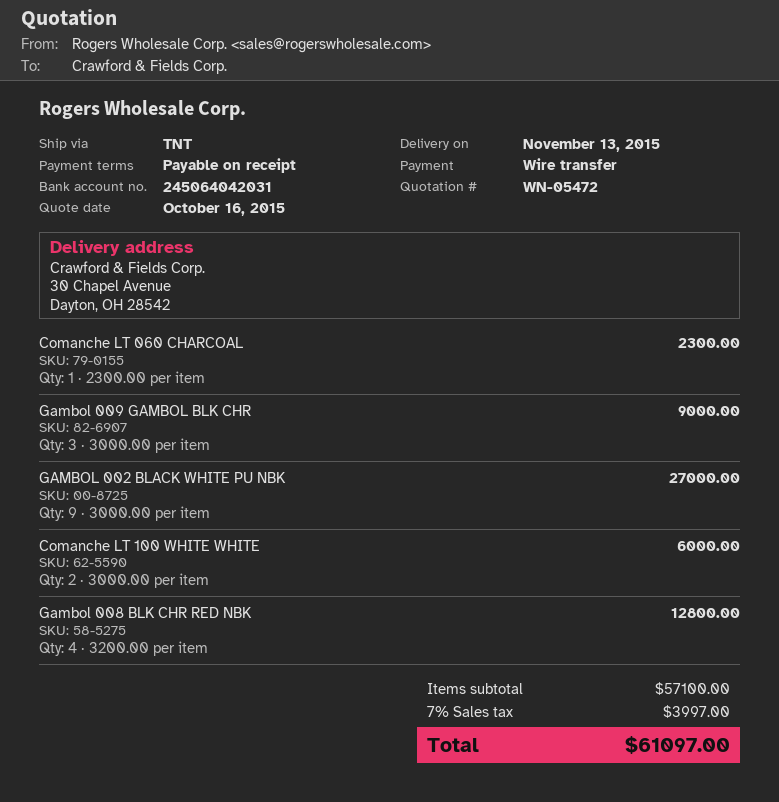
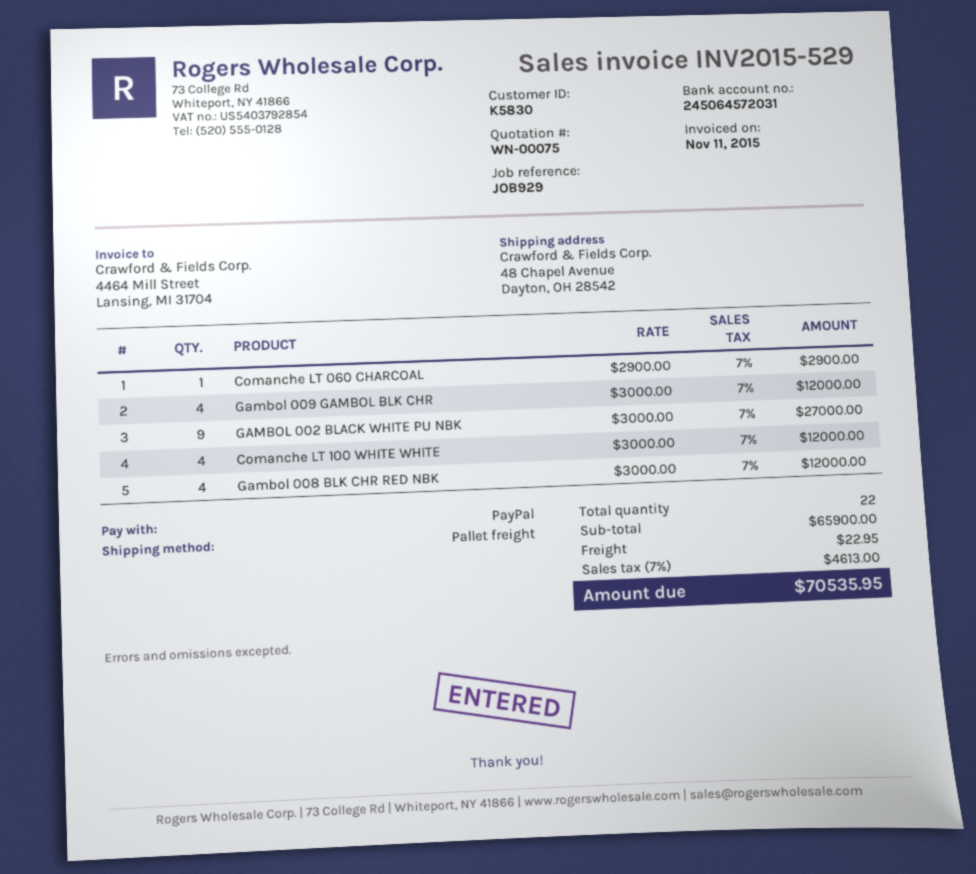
quote number: WN-05472 -> WN-00075
payment method: bank transfer -> PayPal
bank account: 245064042031 -> 245064572031
shipping method: TNT -> pallet freight
ship to: 30 Chapel Avenue, Dayton, OH 28542 -> 48 Chapel Avenue, Dayton, OH 28542
Comanche LT 060 CHARCOAL: 1 x 2300.00 = 2300.00 -> 1 x 2900.00 = 2900.00
Gambol 009 GAMBOL BLK CHR: 3 x 3000.00 = 9000.00 -> 4 x 3000.00 = 12000.00
Comanche LT 100 WHITE WHITE: 2 x 3000.00 = 6000.00 -> 4 x 3000.00 = 12000.00
Gambol 008 BLK CHR RED NBK: 4 x 3200.00 = 12800.00 -> 4 x 3000.00 = 12000.00
subtotal: 57100.00 -> 65900.00
shipping: none -> 22.95
tax: 7% = 3997.00 -> 7% = 4613.00
total: 61097.00 -> 70535.95

